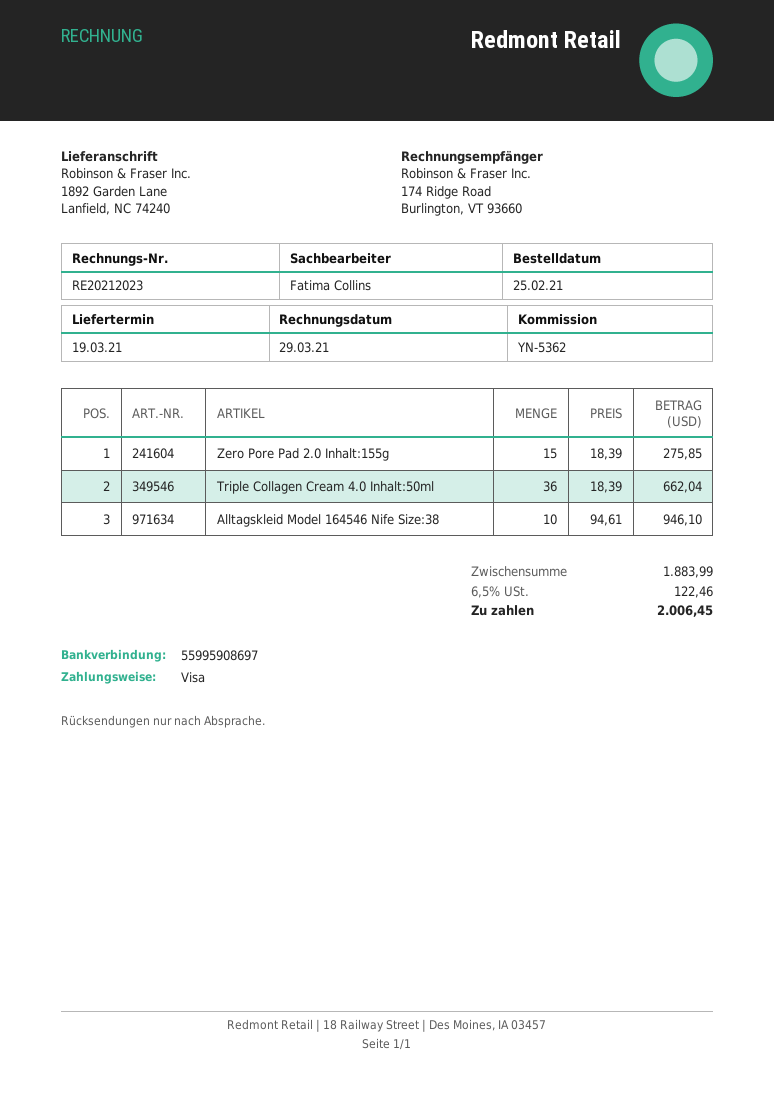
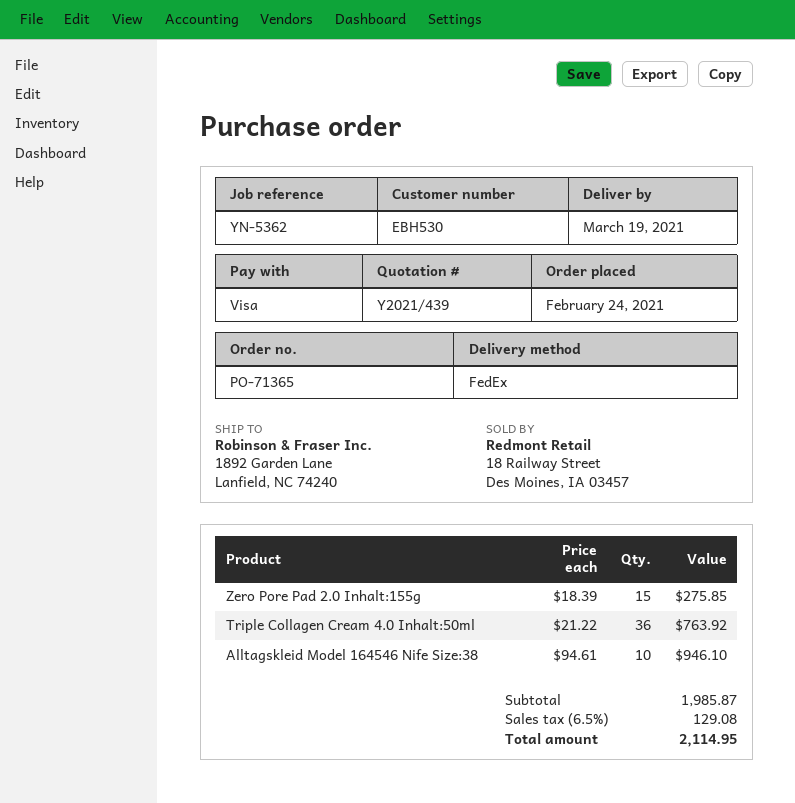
order date: 2021-02-25 -> 2021-02-24
Triple Collagen Cream 4.0 Inhalt:50ml: 36 x 18.39 = 662.04 -> 36 x 21.22 = 763.92
subtotal: 1883.99 -> 1985.87
tax: 6.5% = 122.46 -> 6.5% = 129.08
total: 2006.45 -> 2114.95

